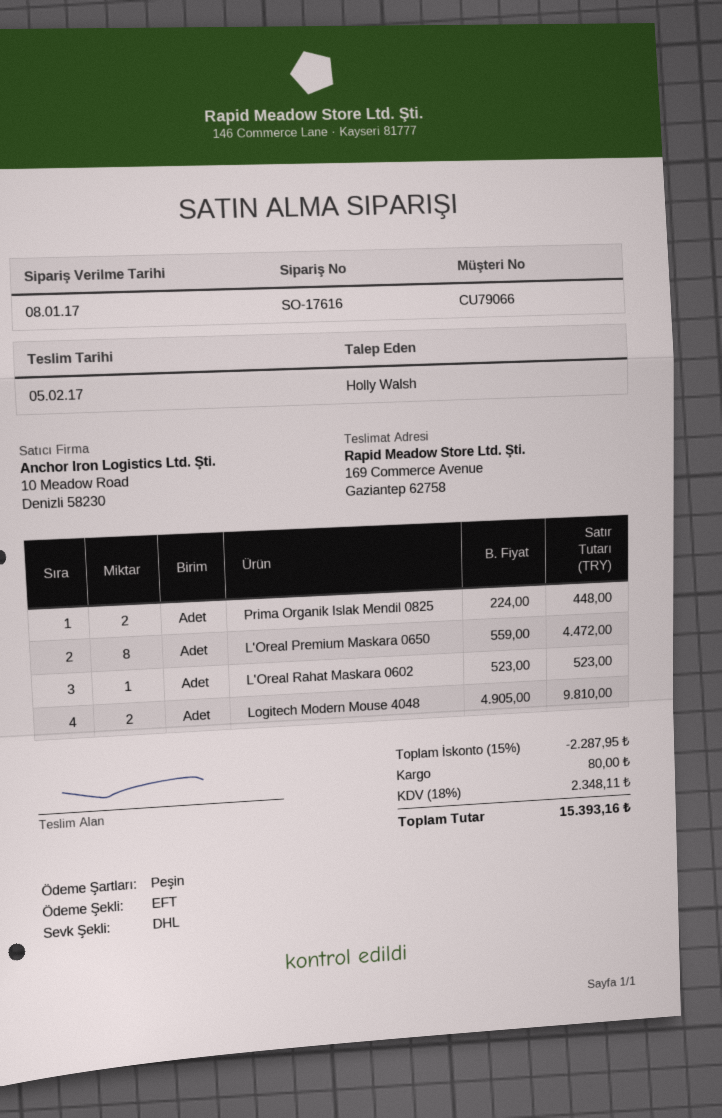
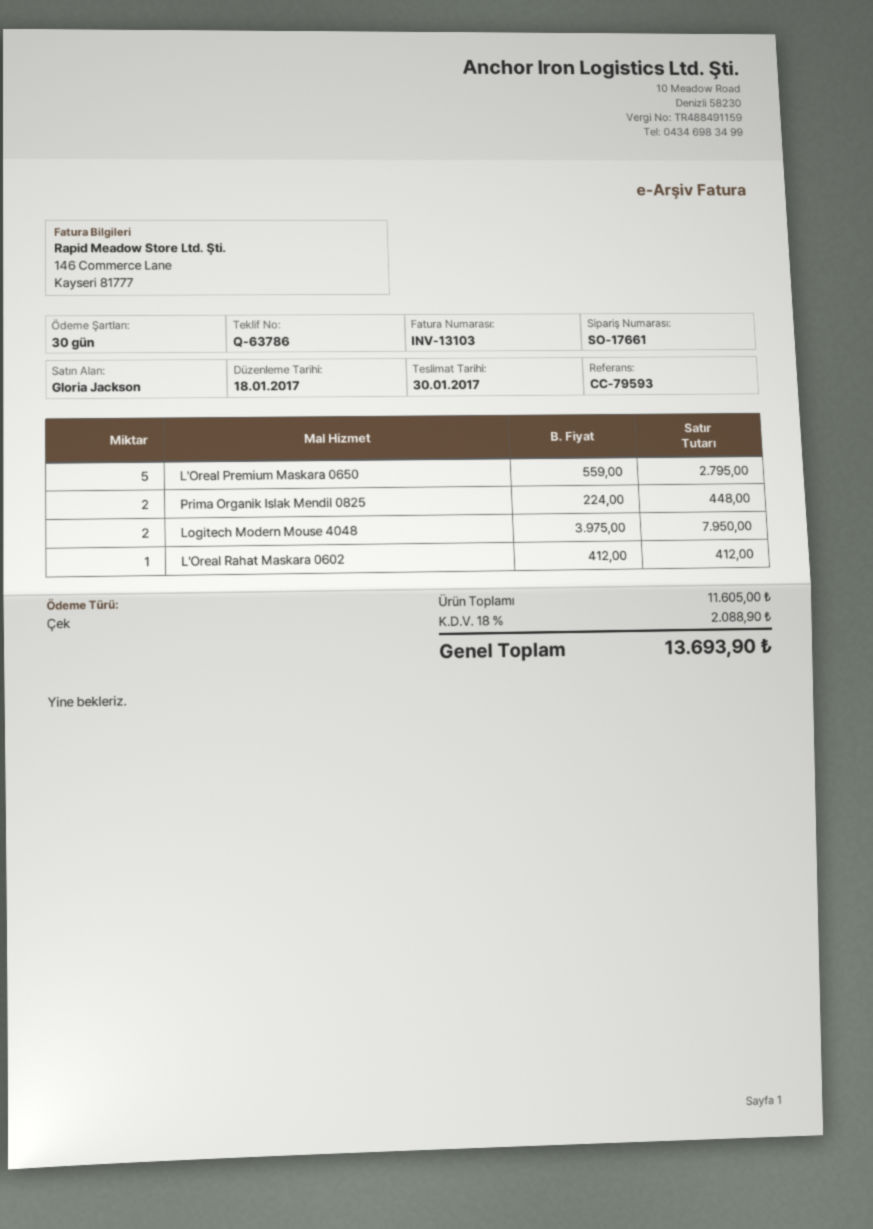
order number: SO-17616 -> SO-17661
delivery date: 2017-02-05 -> 2017-01-30
payment terms: on receipt -> 30 days
ordered by: Holly Walsh -> Gloria Jackson
payment method: bank transfer -> cheque
L'Oreal Premium Maskara 0650: 8 x 559.00 = 4472.00 -> 5 x 559.00 = 2795.00
L'Oreal Rahat Maskara 0602: 1 x 523.00 = 523.00 -> 1 x 412.00 = 412.00
Logitech Modern Mouse 4048: 2 x 4905.00 = 9810.00 -> 2 x 3975.00 = 7950.00
discount: 15% = 2287.95 -> none
shipping: 80.00 -> none
tax: 18% = 2348.11 -> 18% = 2088.90
total: 15393.16 -> 13693.90

